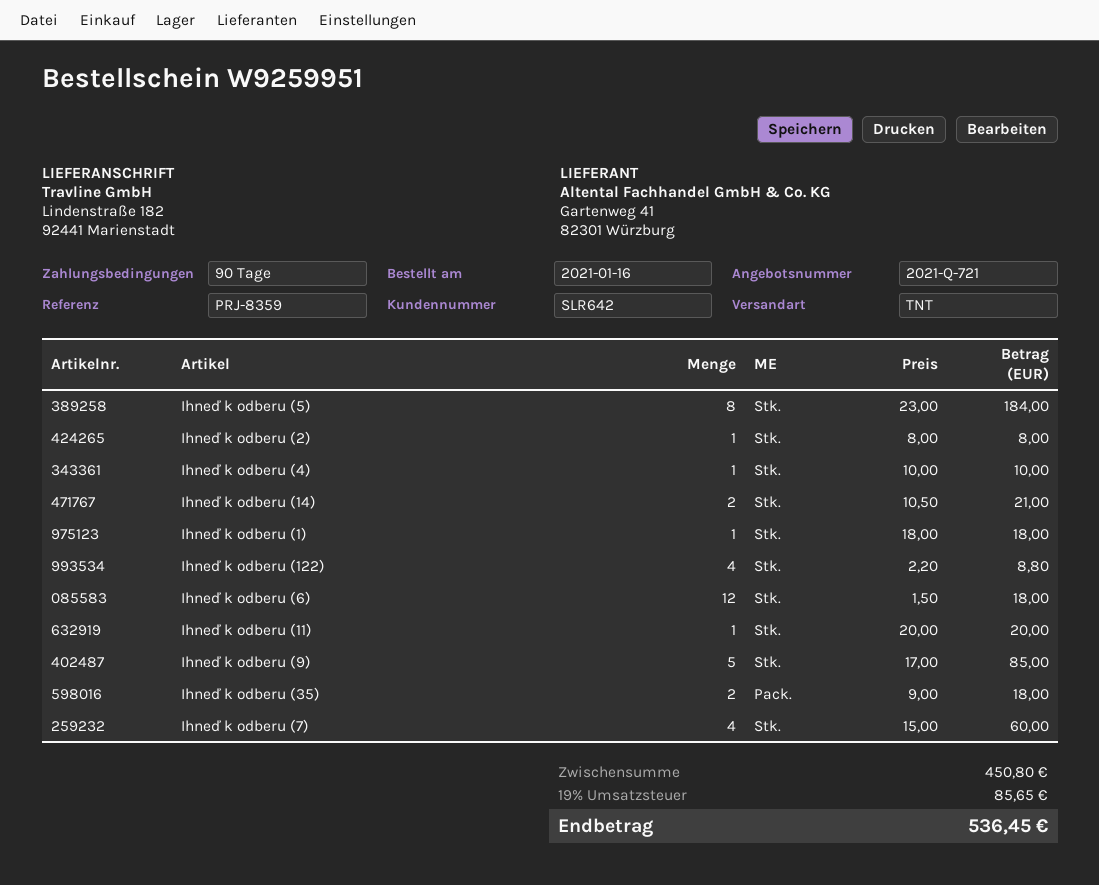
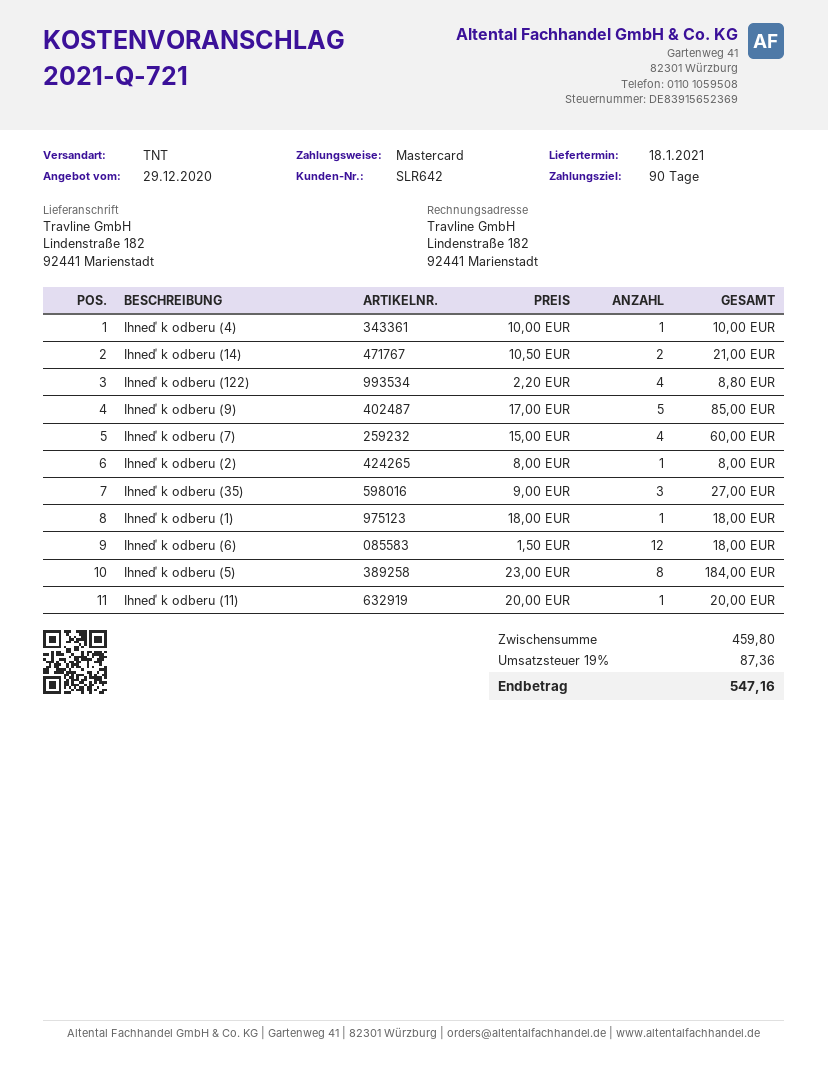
Ihneď k odberu (35): 2 x 9.00 = 18.00 -> 3 x 9.00 = 27.00
subtotal: 450.80 -> 459.80
tax: 19% = 85.65 -> 19% = 87.36
total: 536.45 -> 547.16

